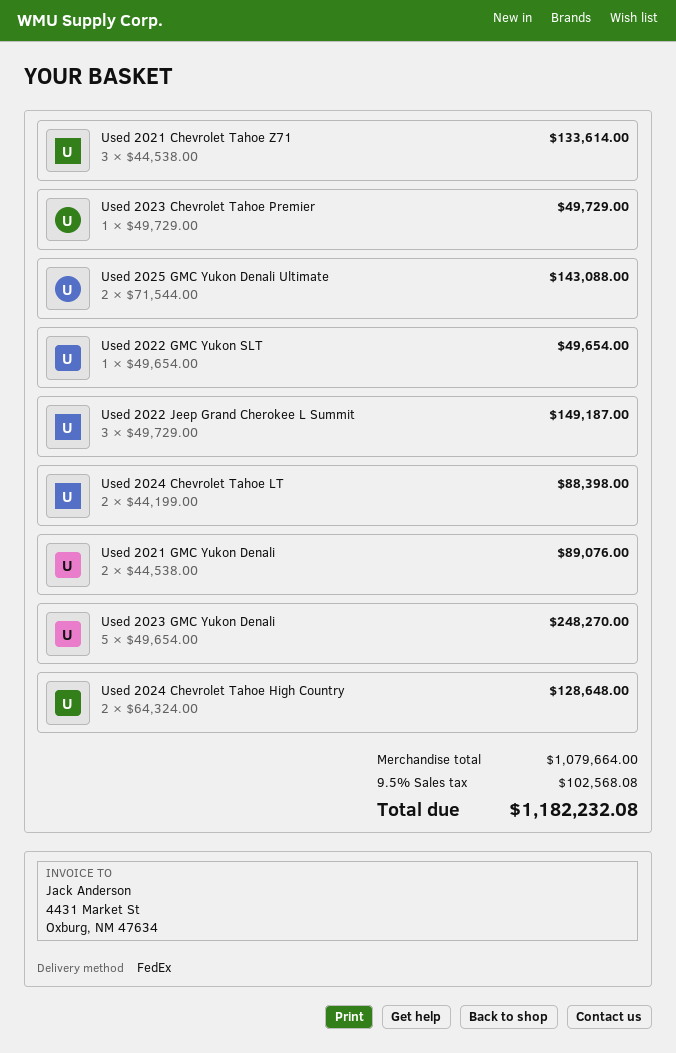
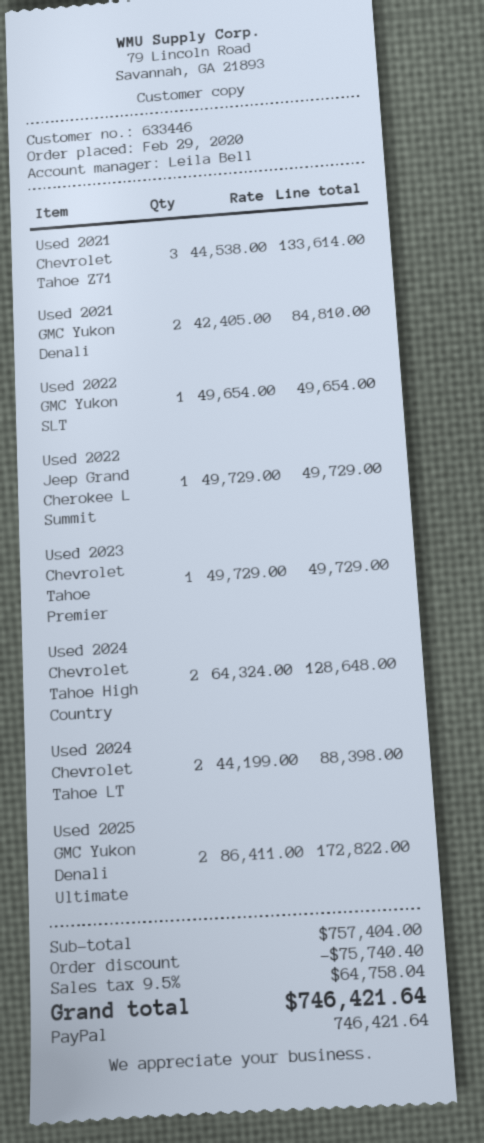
Used 2025 GMC Yukon Denali Ultimate: 2 x 71544.00 = 143088.00 -> 2 x 86411.00 = 172822.00
Used 2022 Jeep Grand Cherokee L Summit: 3 x 49729.00 = 149187.00 -> 1 x 49729.00 = 49729.00
Used 2021 GMC Yukon Denali: 2 x 44538.00 = 89076.00 -> 2 x 42405.00 = 84810.00
Used 2023 GMC Yukon Denali: 5 x 49654.00 = 248270.00 -> none
subtotal: 1079664.00 -> 757404.00
discount: none -> 75740.40
tax: 9.5% = 102568.08 -> 9.5% = 64758.04
total: 1182232.08 -> 746421.64

